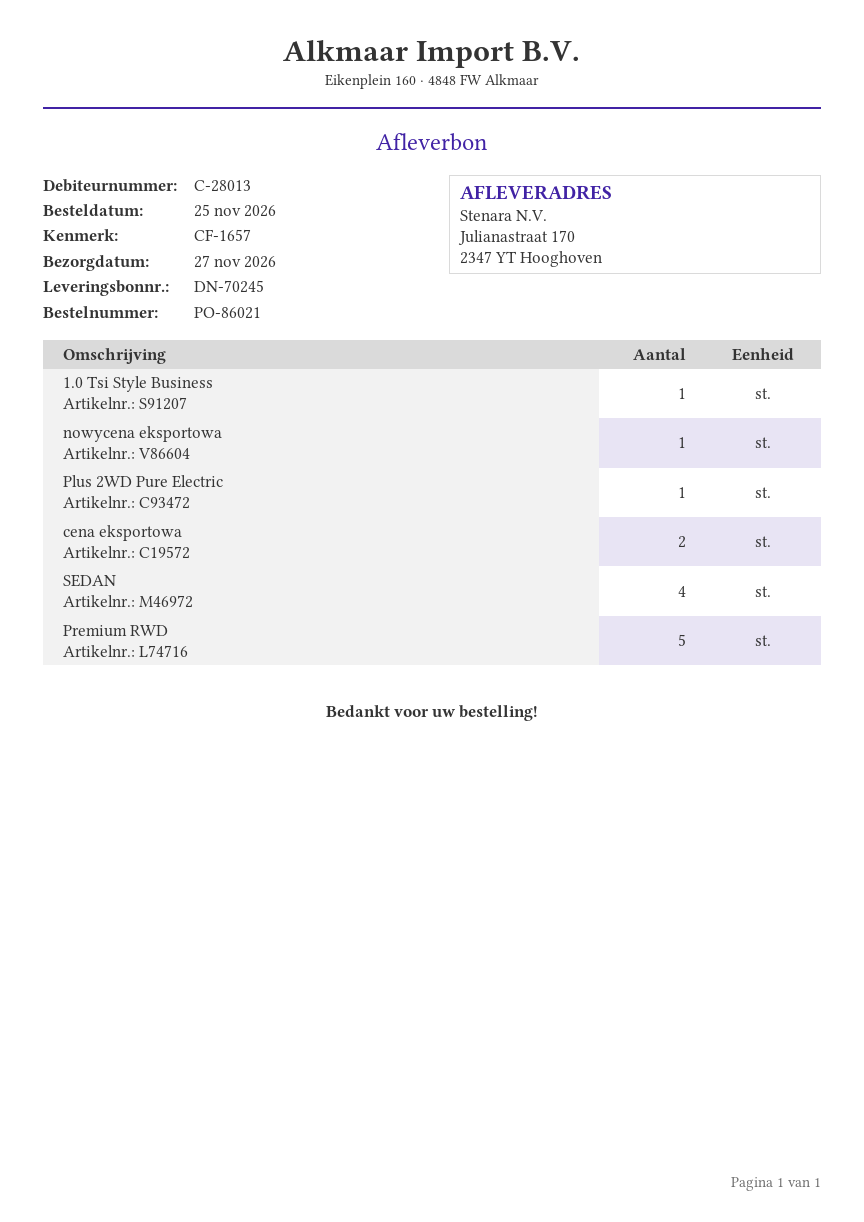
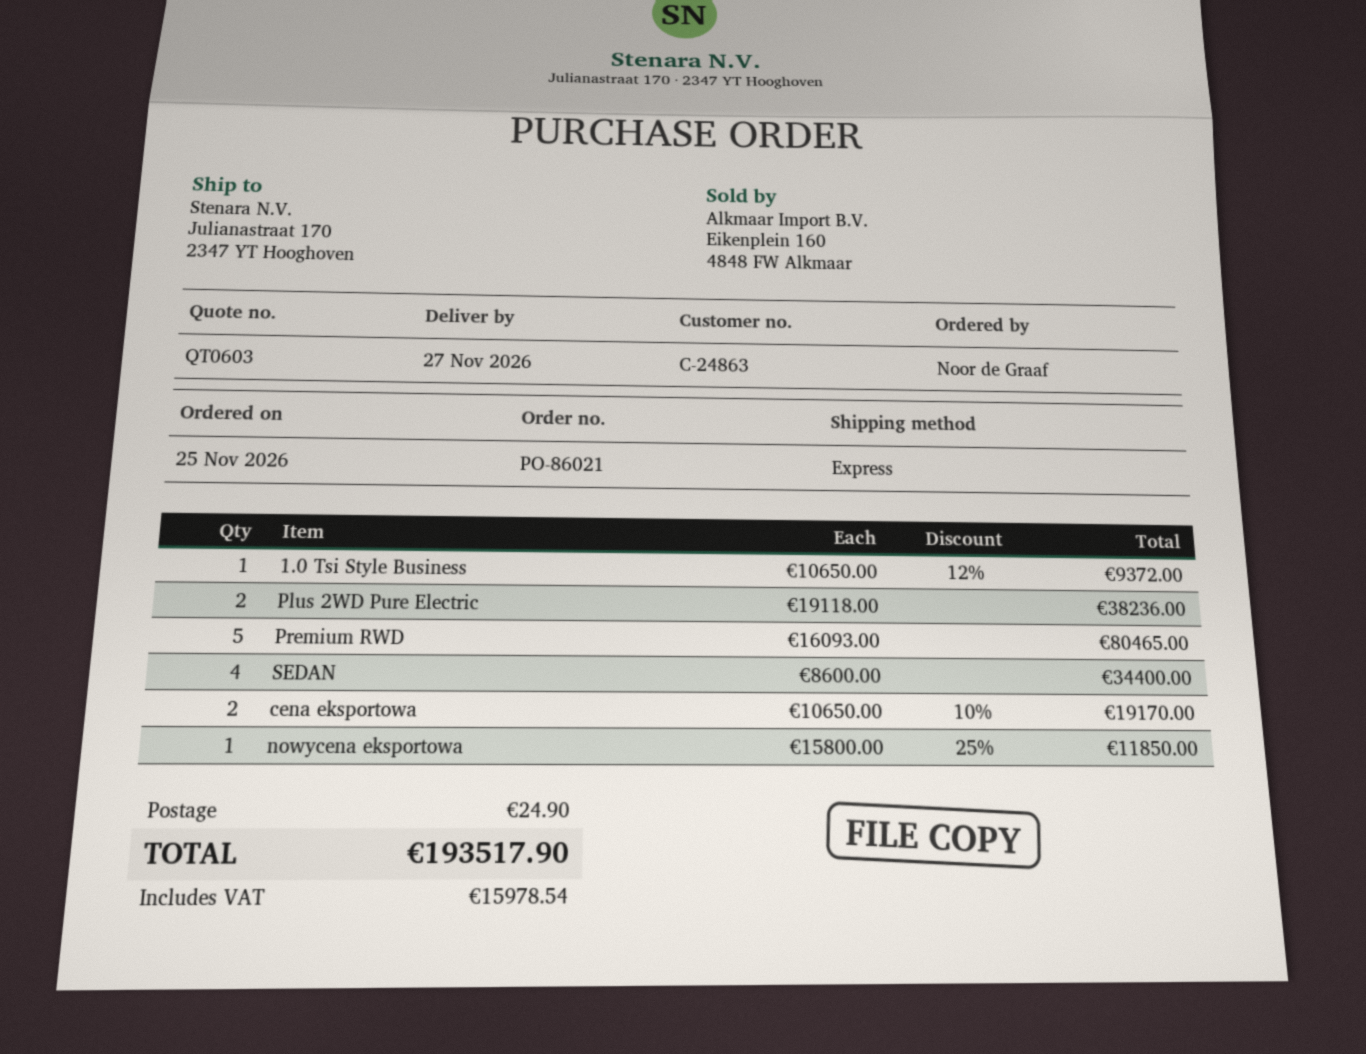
customer number: C-28013 -> C-24863
Plus 2WD Pure Electric: 1 -> 2

